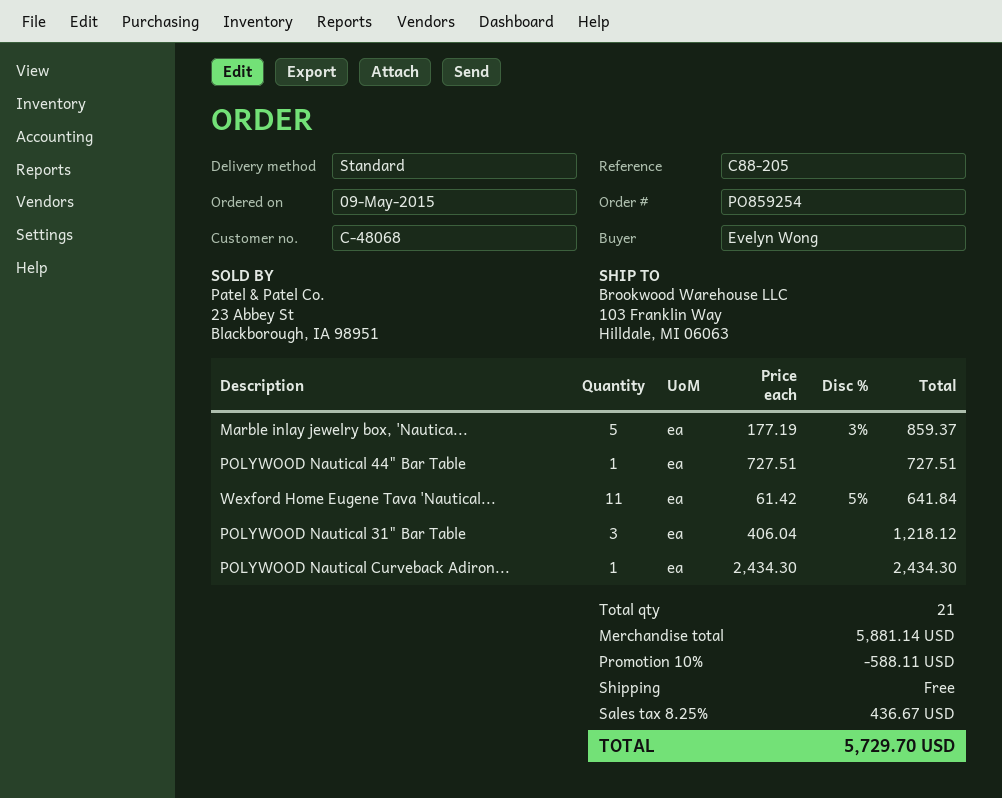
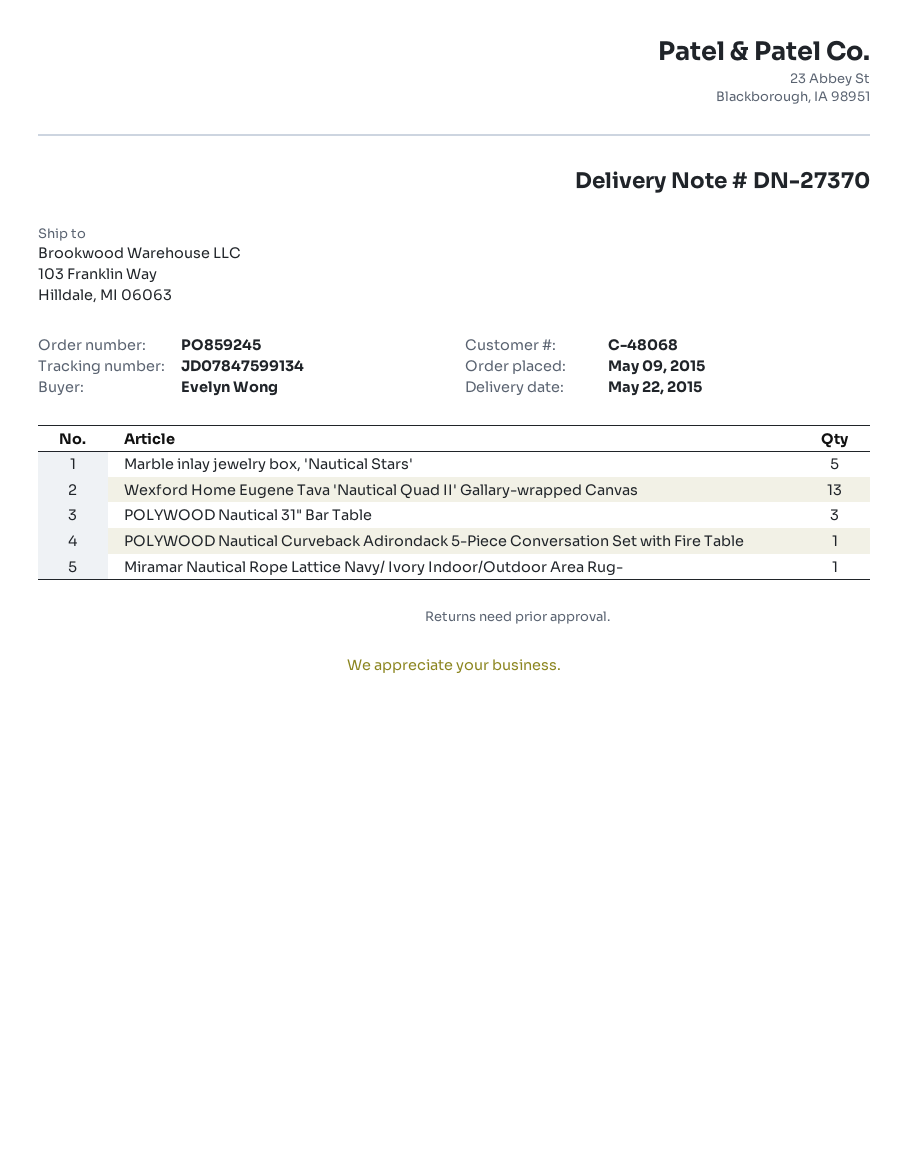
order number: PO859254 -> PO859245
POLYWOOD Nautical 44" Bar Table: 1 -> none
Wexford Home Eugene Tava 'Nautical...: 11 -> 13
Miramar Nautical Rope Lattice Navy/ Ivory Indoor/Outdoor Area Rug-: none -> 1

